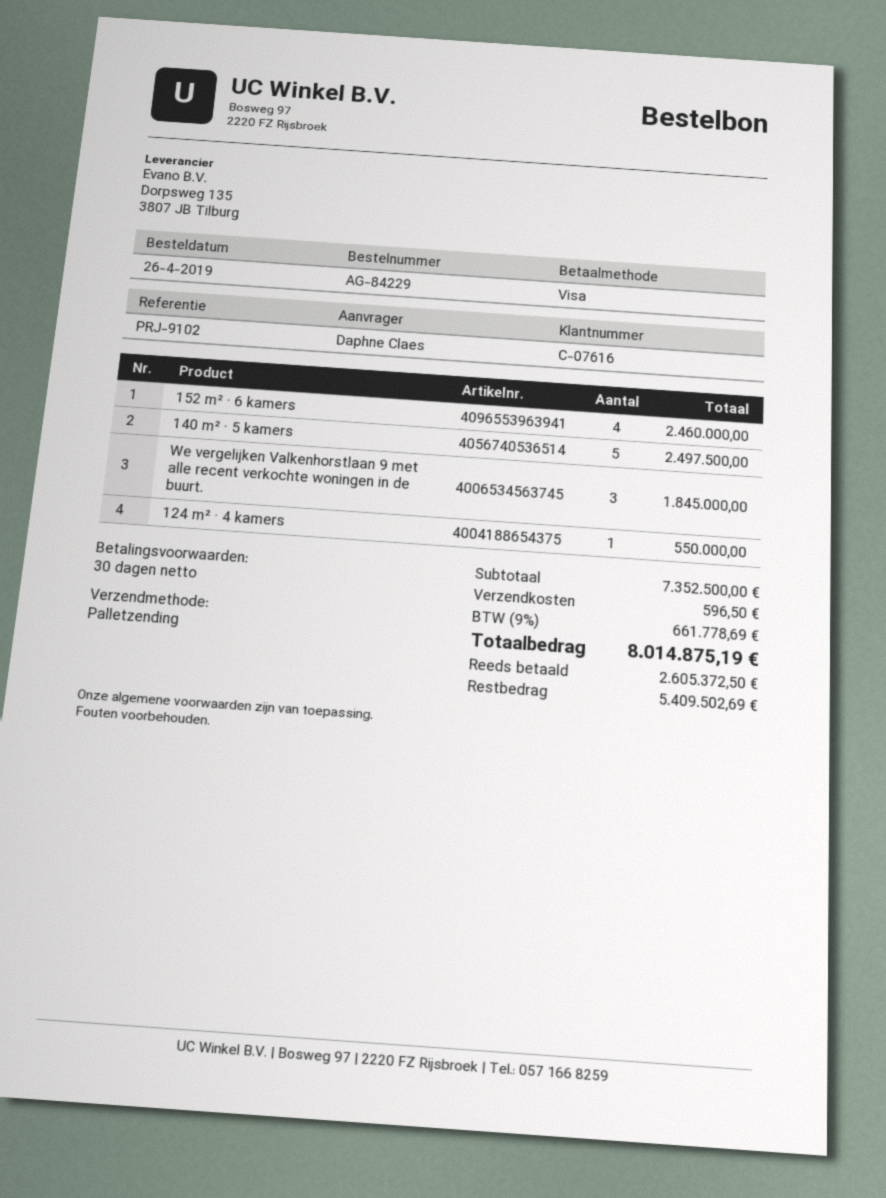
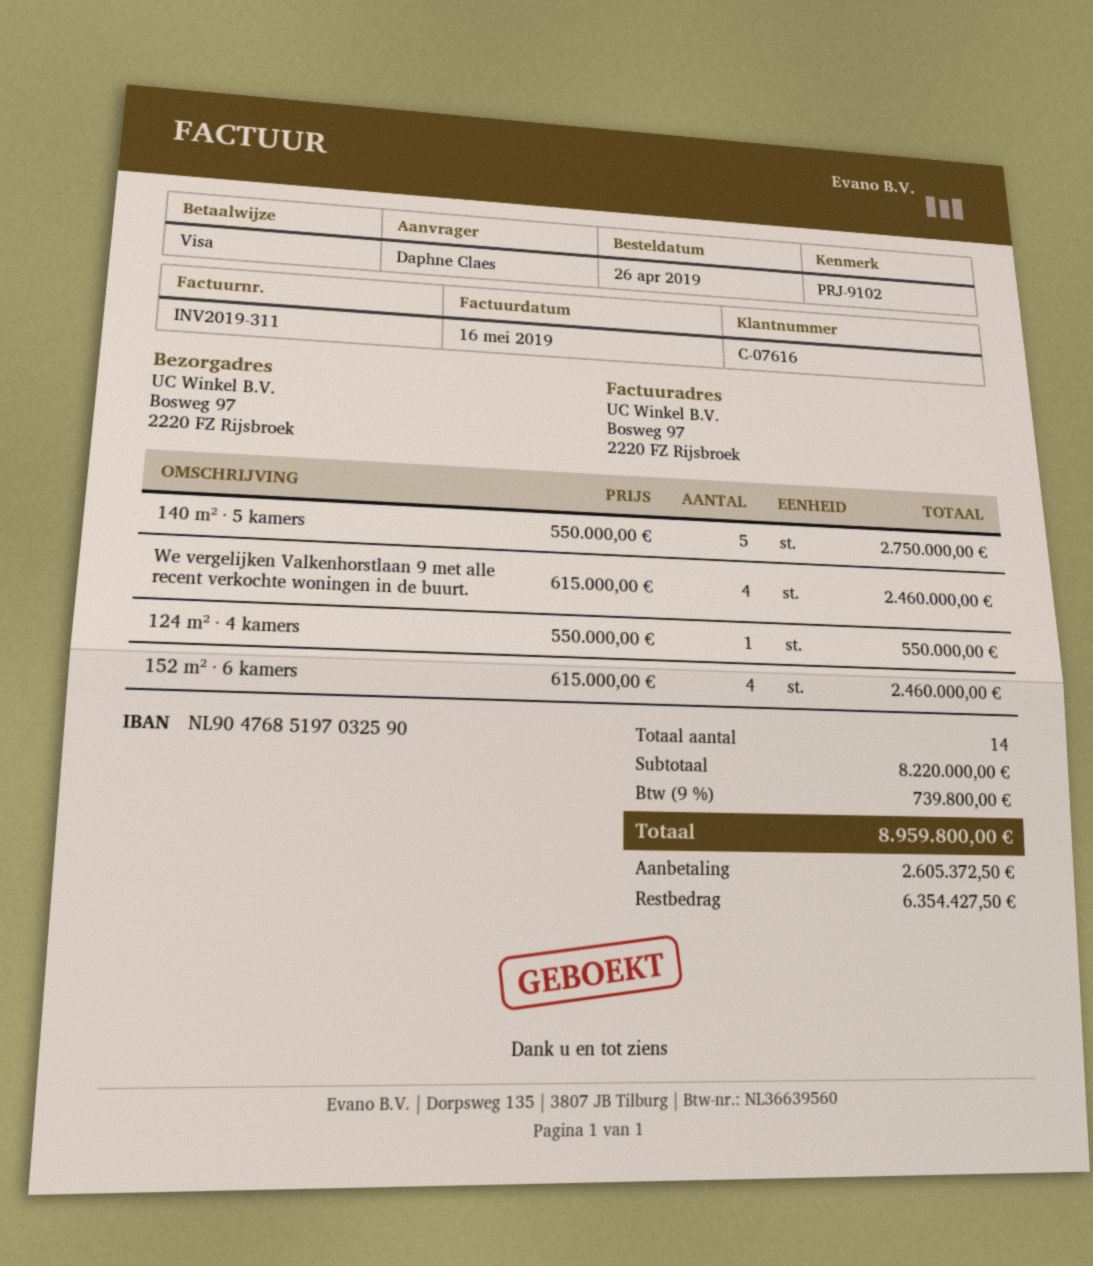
140 m² · 5 kamers: 5 for 2497500.00 -> 5 for 2750000.00
We vergelijken Valkenhorstlaan 9 met alle recent verkochte woningen in de buurt.: 3 for 1845000.00 -> 4 for 2460000.00
subtotal: 7352500.00 -> 8220000.00
shipping: 596.50 -> none
tax: 9% = 661778.69 -> 9% = 739800.00
total: 8014875.19 -> 8959800.00
balance: 5409502.69 -> 6354427.50

